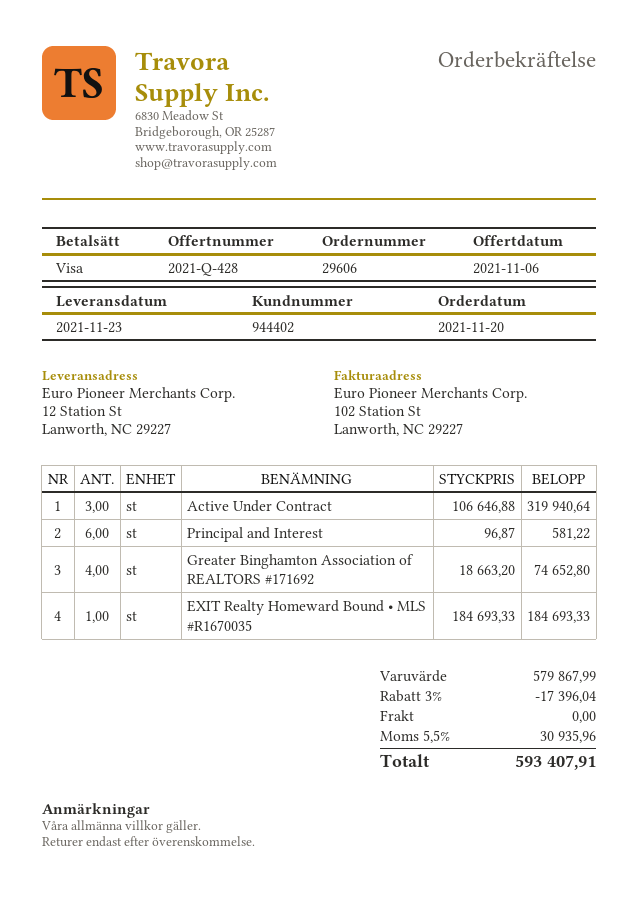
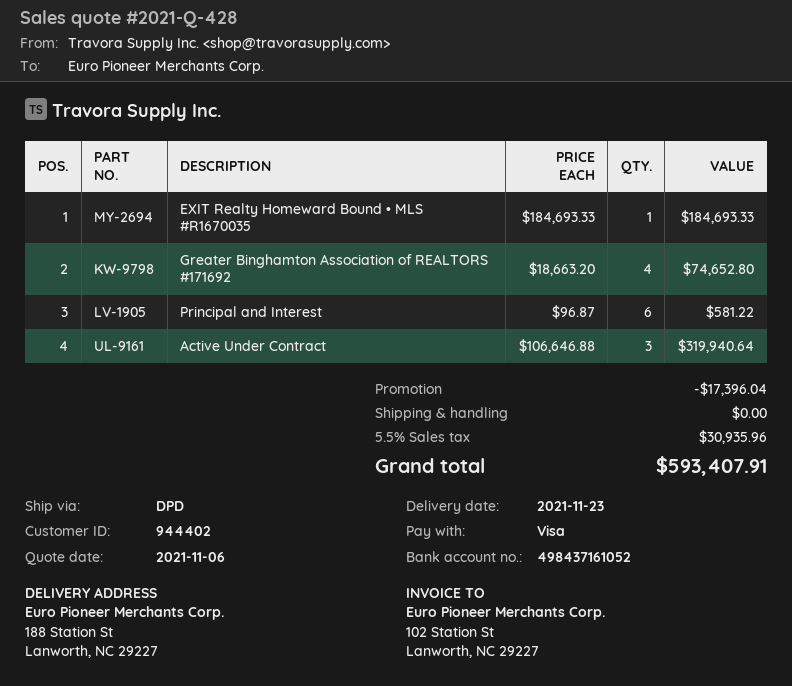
ship to: 12 Station St, Lanworth, NC 29227 -> 188 Station St, Lanworth, NC 29227

